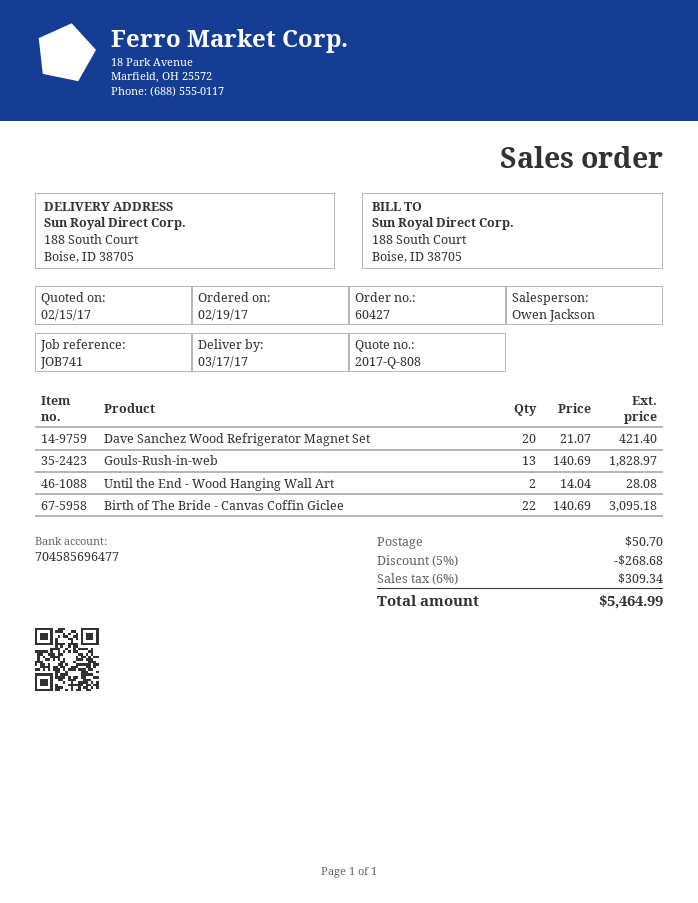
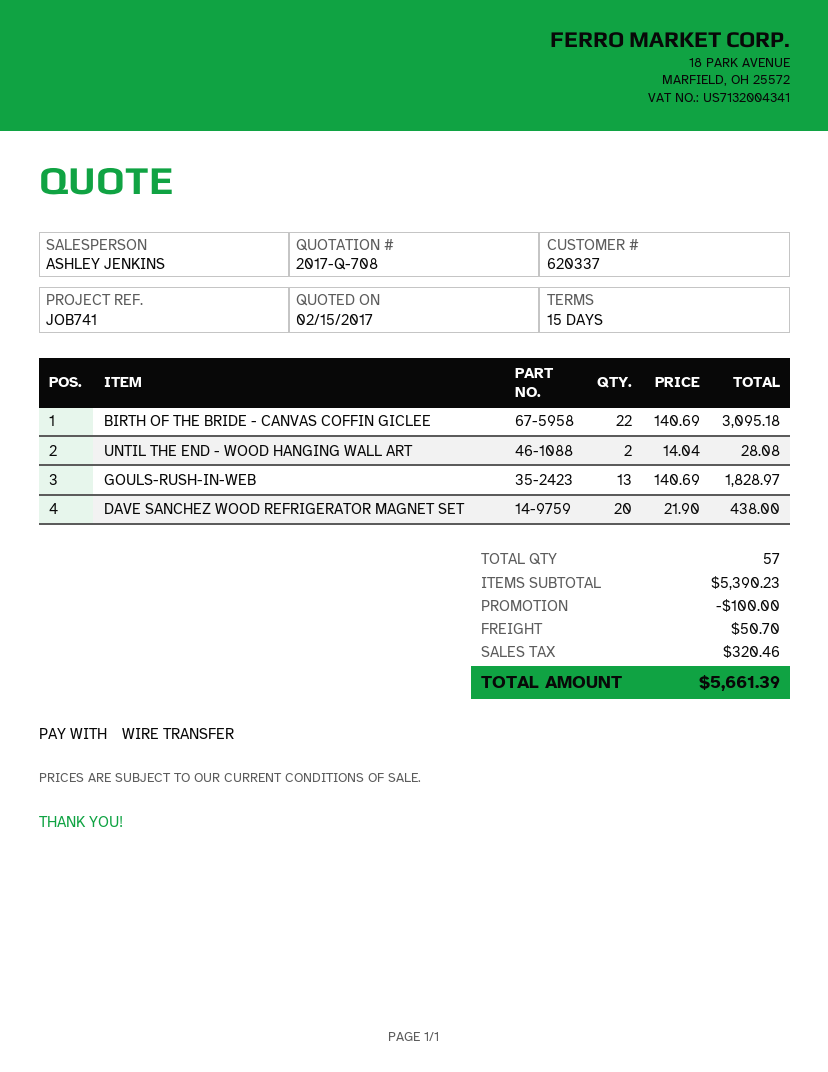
quote number: 2017-Q-808 -> 2017-Q-708
sales rep: Owen Jackson -> ASHLEY JENKINS
Dave Sanchez Wood Refrigerator Magnet Set: 20 x 21.07 = 421.40 -> 20 x 21.90 = 438.00
discount: 268.68 -> 100.00
tax: 309.34 -> 320.46
total: 5464.99 -> 5661.39

